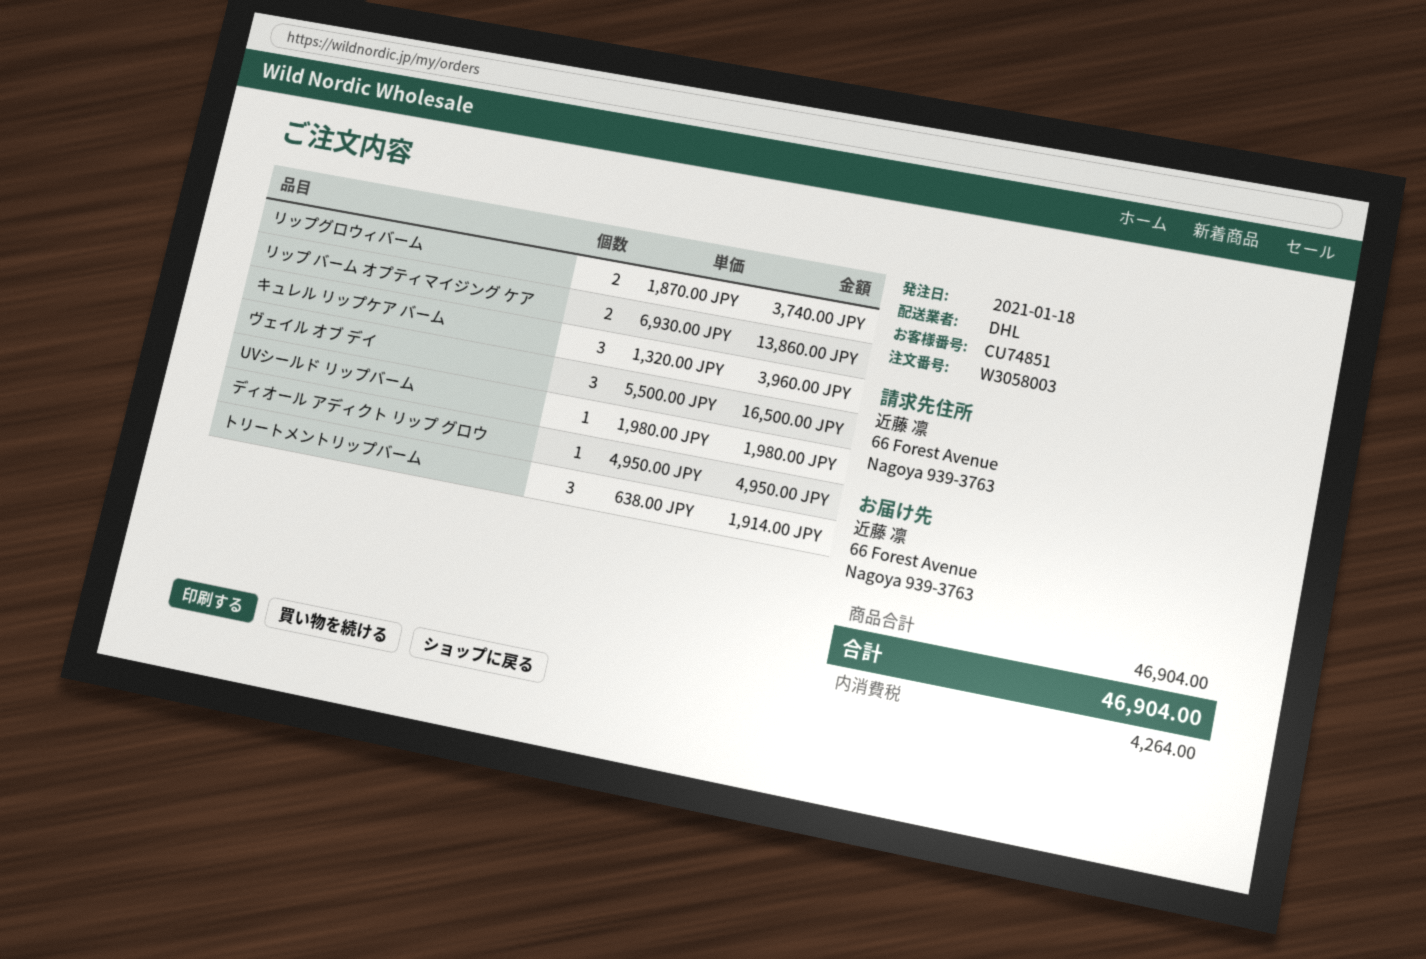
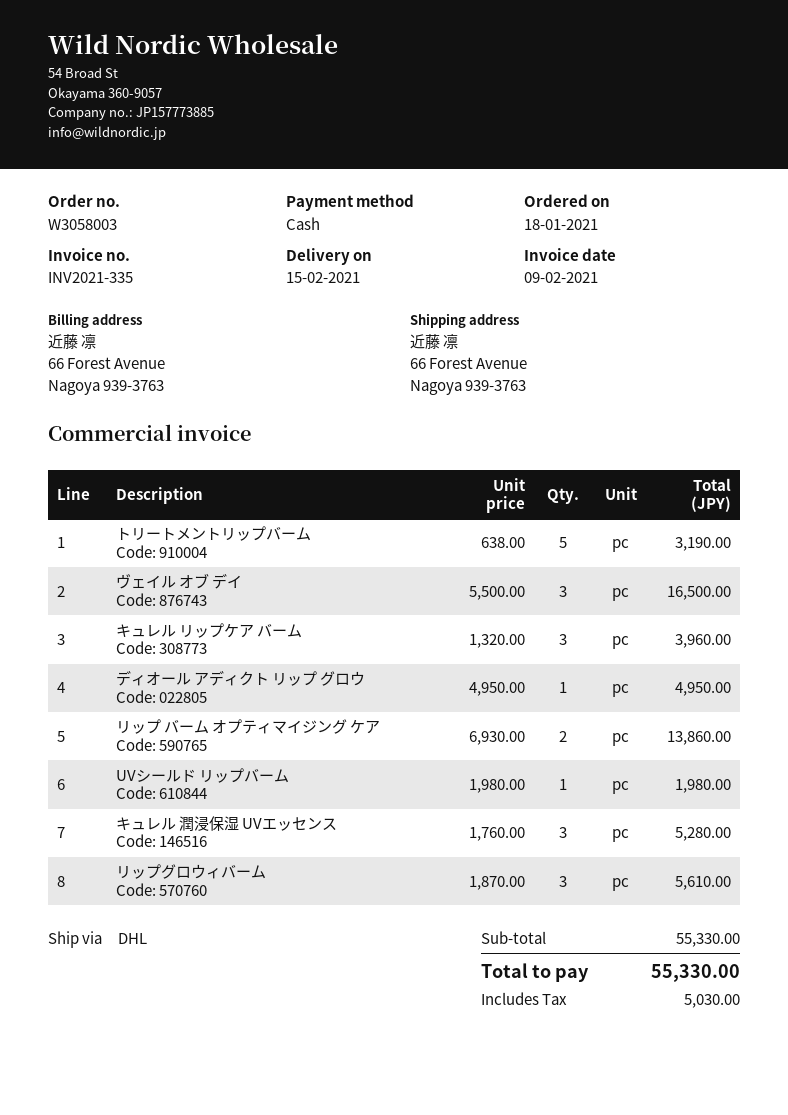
リップグロウィバーム: 2 x 1870.00 = 3740.00 -> 3 x 1870.00 = 5610.00
トリートメントリップバーム: 3 x 638.00 = 1914.00 -> 5 x 638.00 = 3190.00
キュレル 潤浸保湿 UVエッセンス: none -> 3 x 1760.00 = 5280.00
subtotal: 46904.00 -> 55330.00
tax: 4264.00 -> 5030.00
total: 46904.00 -> 55330.00

